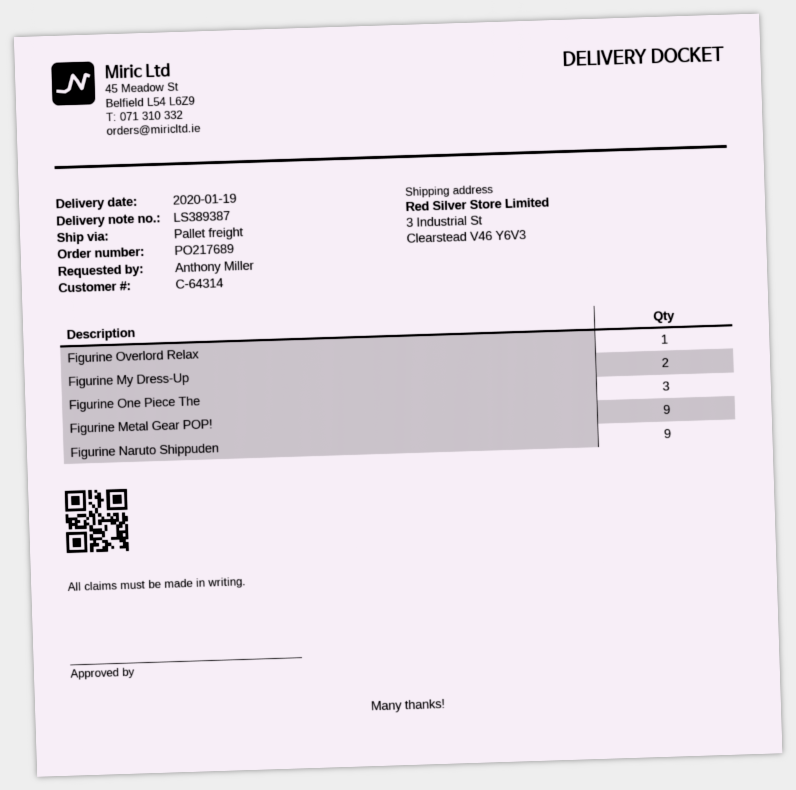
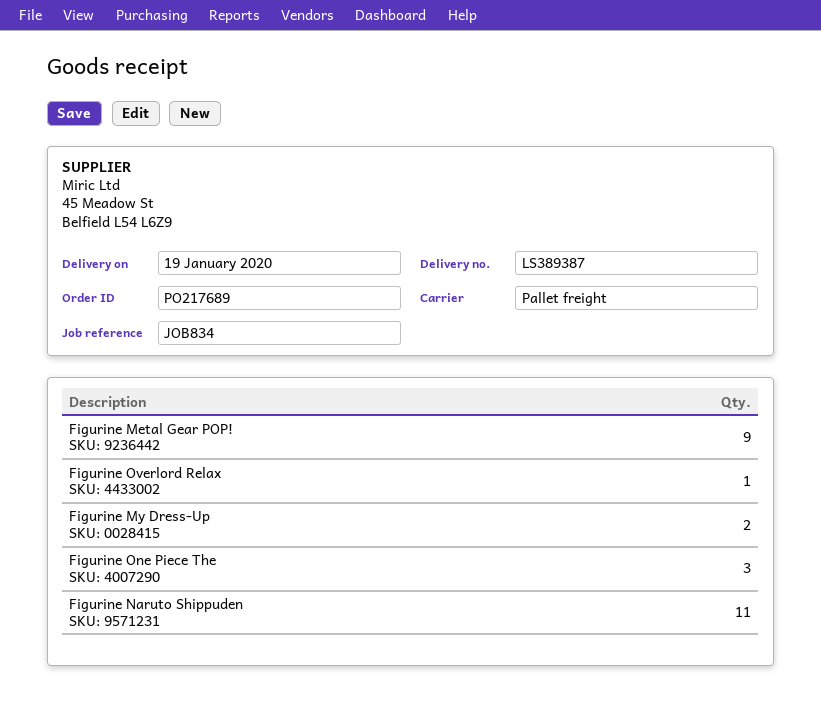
Figurine Naruto Shippuden: 9 -> 11

